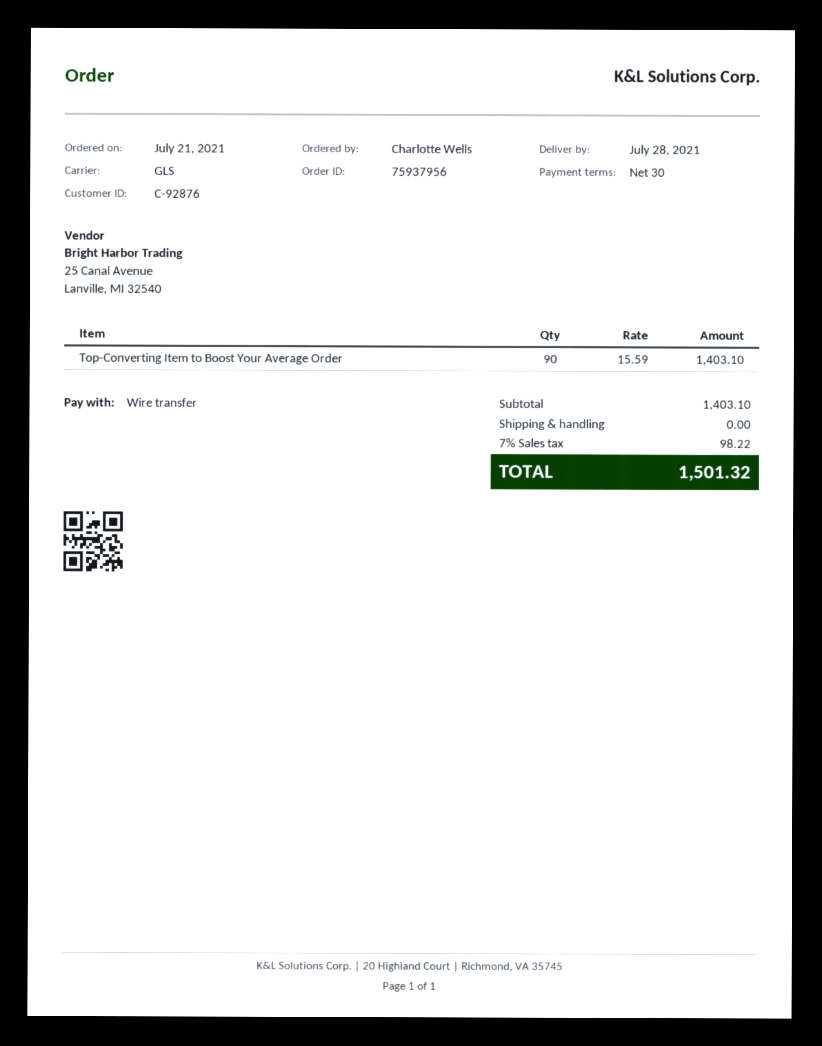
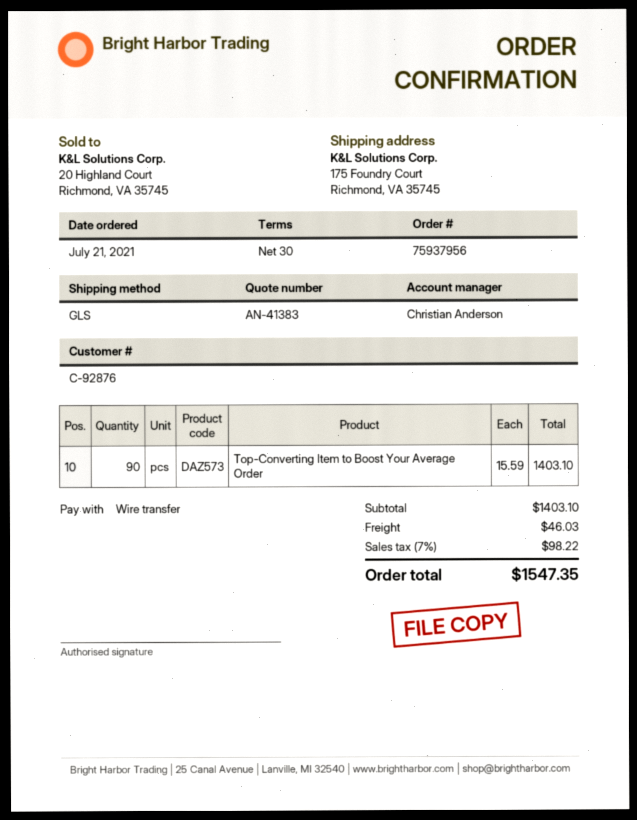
shipping: 0.00 -> 46.03
total: 1501.32 -> 1547.35

